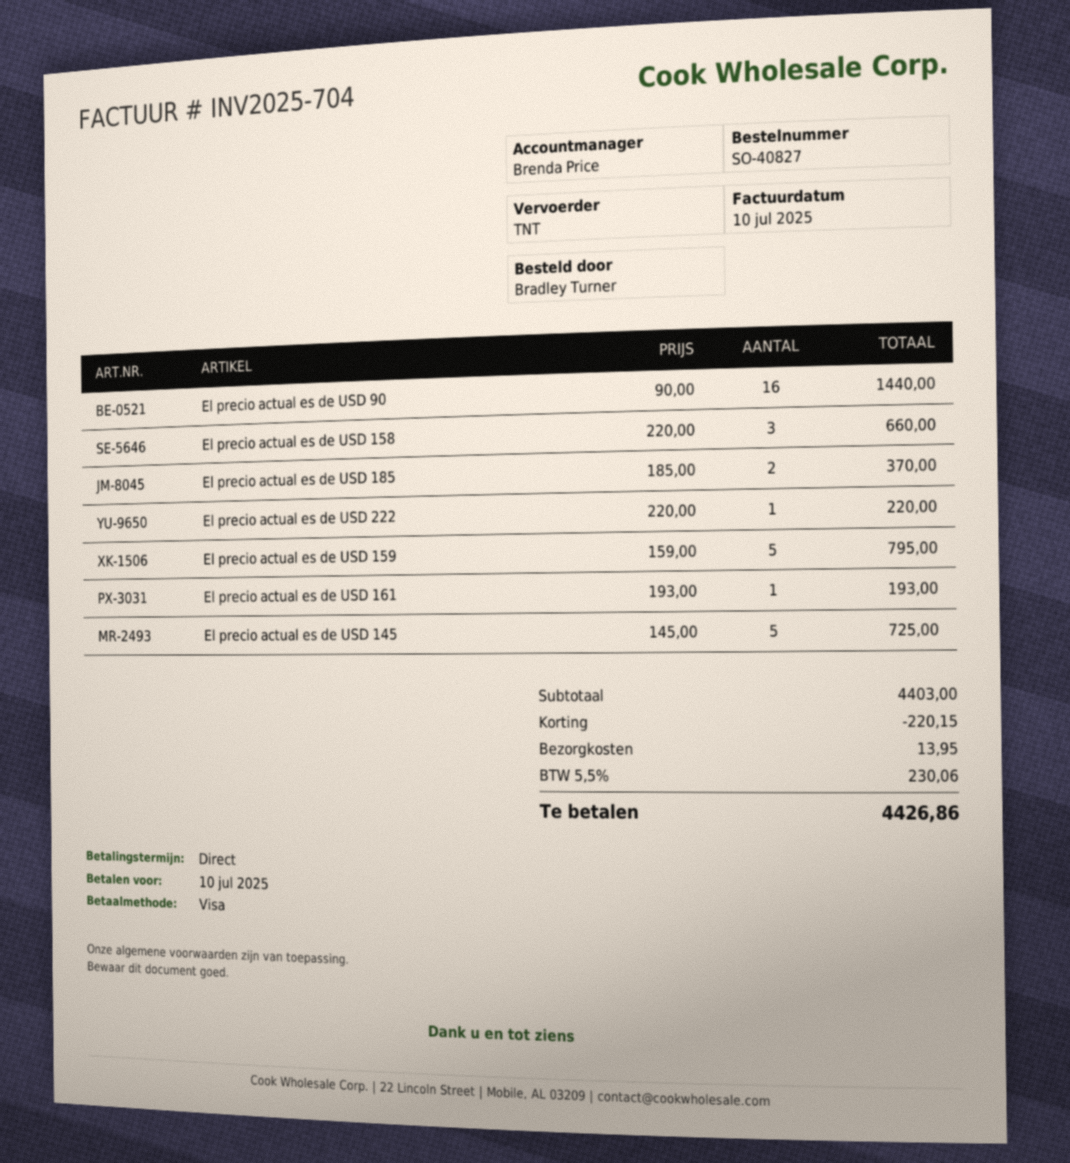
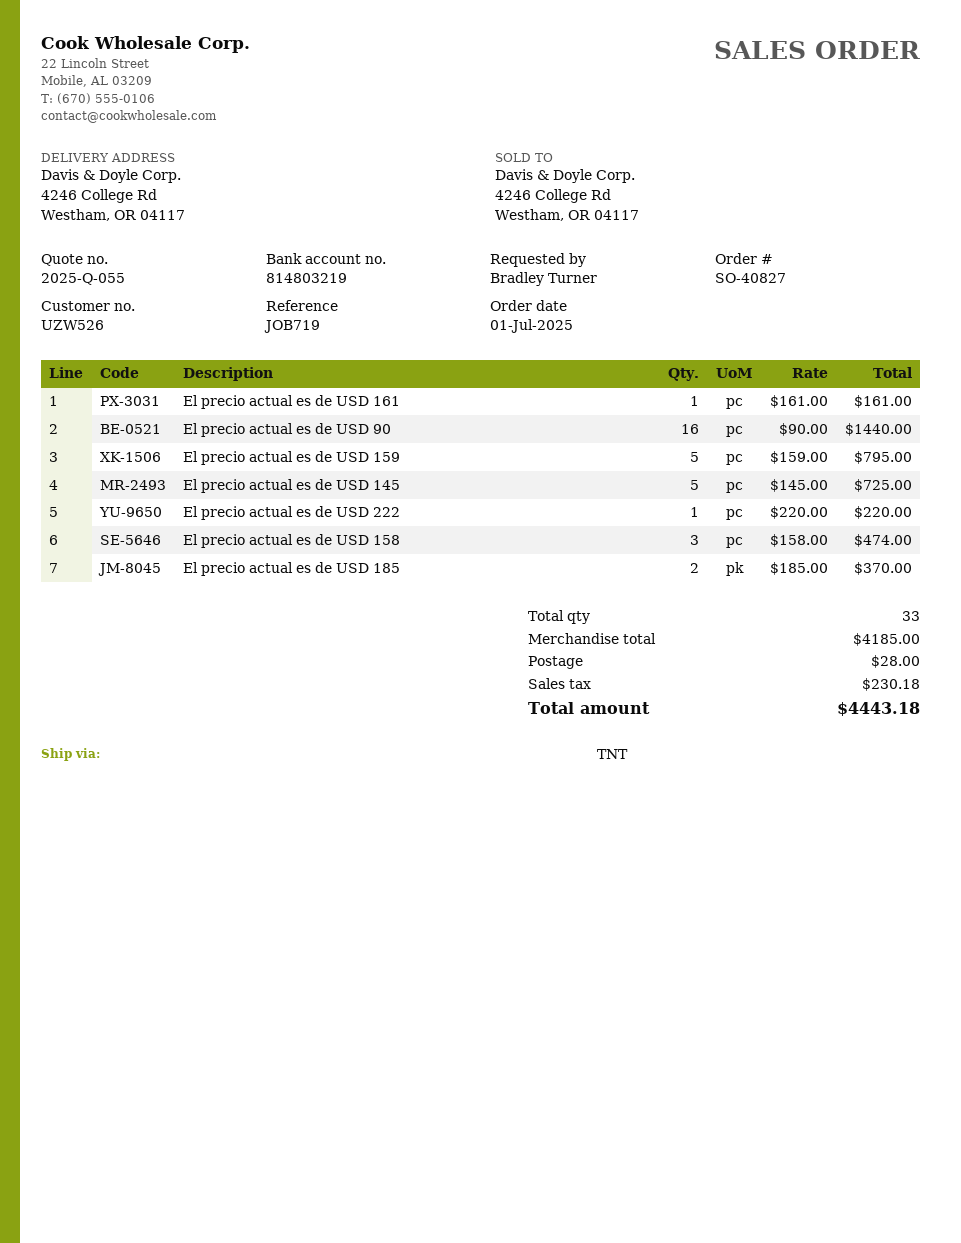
El precio actual es de USD 158: 3 x 220.00 = 660.00 -> 3 x 158.00 = 474.00
El precio actual es de USD 161: 1 x 193.00 = 193.00 -> 1 x 161.00 = 161.00
subtotal: 4403.00 -> 4185.00
discount: 220.15 -> none
shipping: 13.95 -> 28.00
tax: 230.06 -> 230.18
total: 4426.86 -> 4443.18

